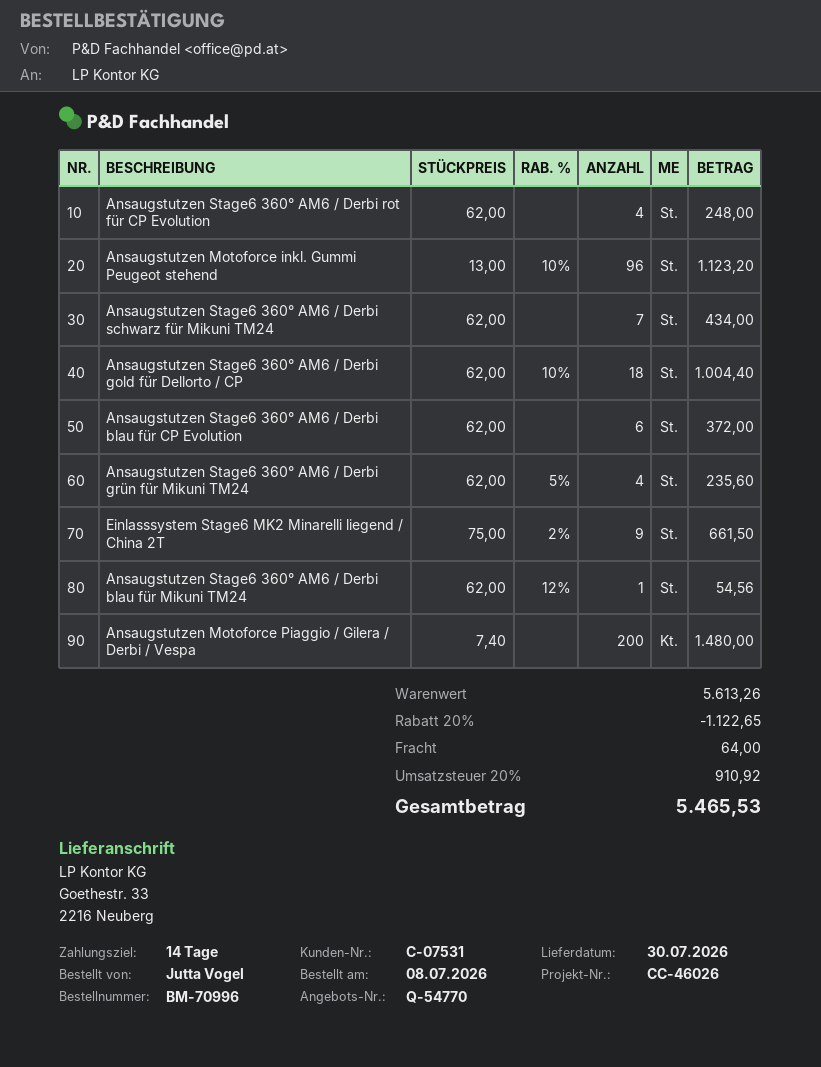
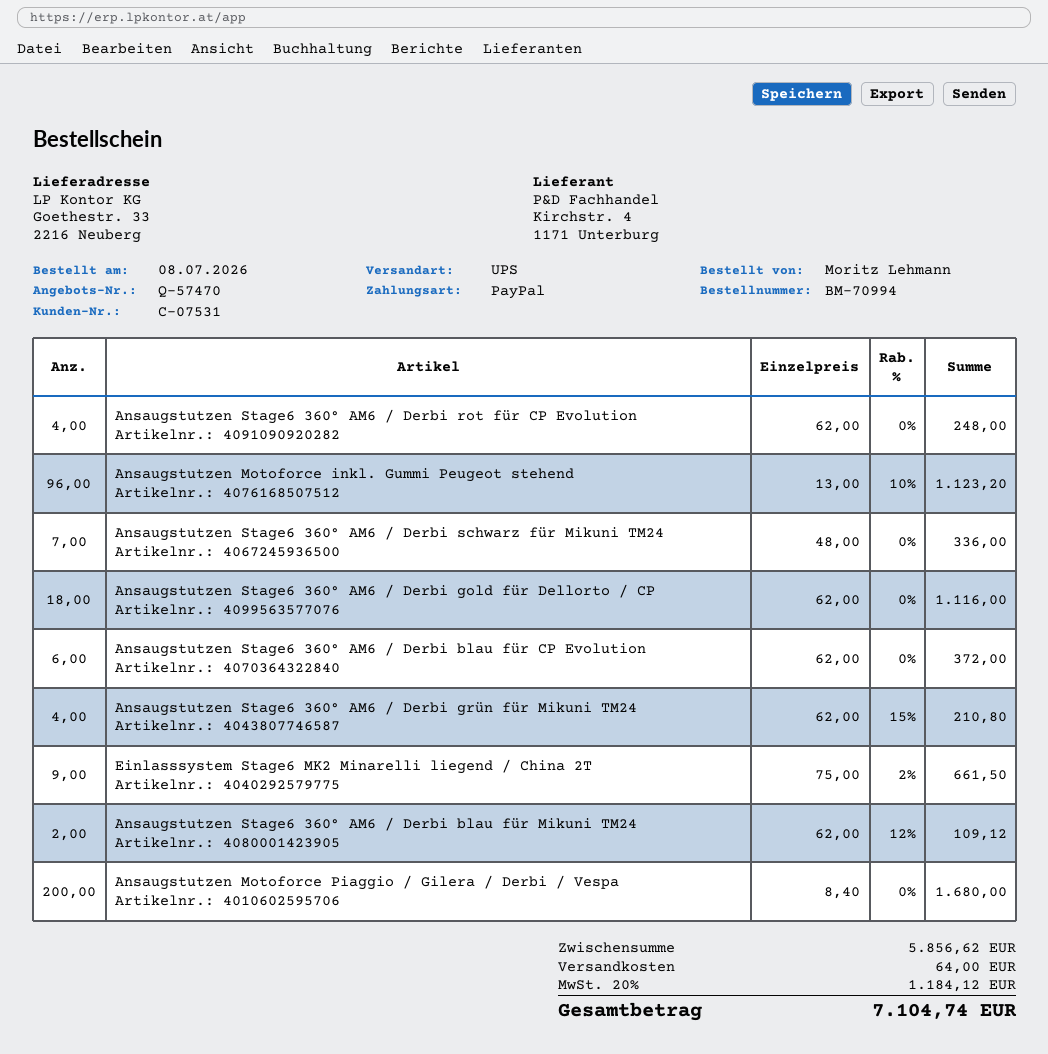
quote number: Q-54770 -> Q-57470
order number: BM-70996 -> BM-70994
ordered by: Jutta Vogel -> Moritz Lehmann
Ansaugstutzen Stage6 360° AM6 / Derbi schwarz für Mikuni TM24: 7 x 62.00 = 434.00 -> 7 x 48.00 = 336.00
Ansaugstutzen Stage6 360° AM6 / Derbi gold für Dellorto / CP: 18 x 62.00 - 10% = 1004.40 -> 18 x 62.00 = 1116.00
Ansaugstutzen Stage6 360° AM6 / Derbi grün für Mikuni TM24: 4 x 62.00 - 5% = 235.60 -> 4 x 62.00 - 15% = 210.80
Ansaugstutzen Stage6 360° AM6 / Derbi blau für Mikuni TM24: 1 x 62.00 - 12% = 54.56 -> 2 x 62.00 - 12% = 109.12
Ansaugstutzen Motoforce Piaggio / Gilera / Derbi / Vespa: 200 x 7.40 = 1480.00 -> 200 x 8.40 = 1680.00
subtotal: 5613.26 -> 5856.62
discount: 20% = 1122.65 -> none
tax: 20% = 910.92 -> 20% = 1184.12
total: 5465.53 -> 7104.74

